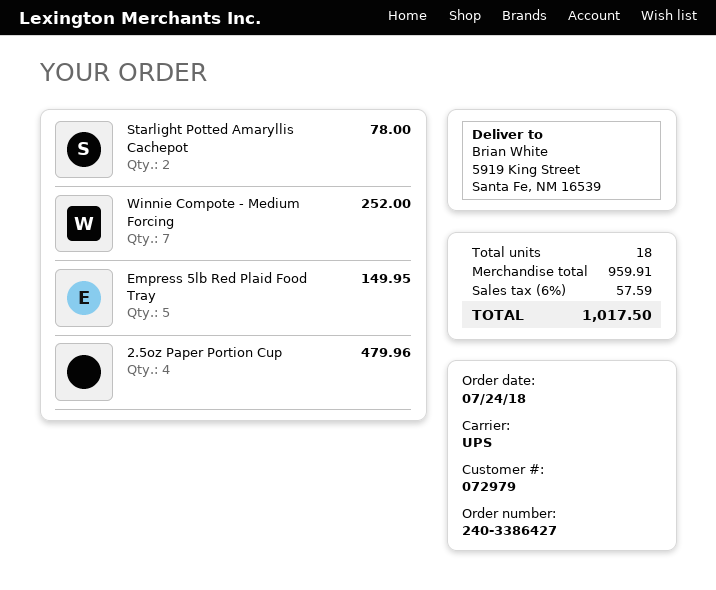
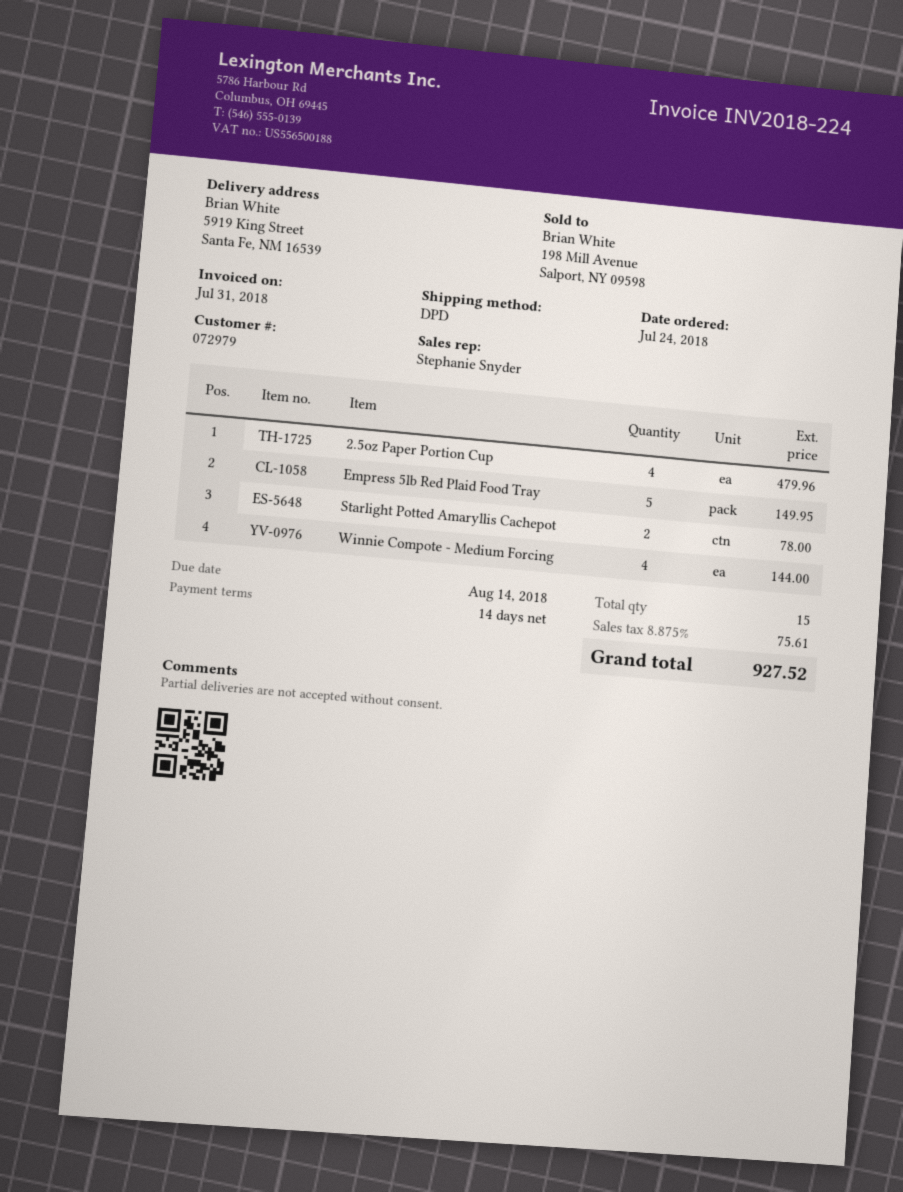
shipping method: UPS -> DPD
Winnie Compote - Medium Forcing: 7 for 252.00 -> 4 for 144.00
total quantity: 18 -> 15
tax: 6% = 57.59 -> 8.875% = 75.61
total: 1017.50 -> 927.52

